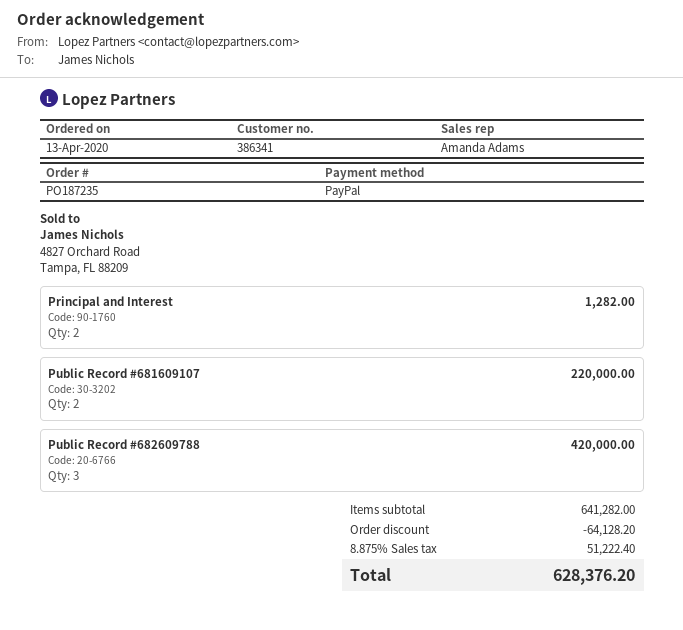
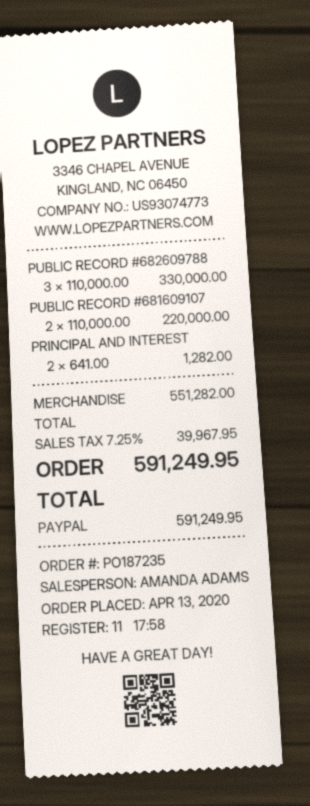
Public Record #682609788: 3 for 420000.00 -> 3 for 330000.00
subtotal: 641282.00 -> 551282.00
discount: 64128.20 -> none
tax: 8.875% = 51222.40 -> 7.25% = 39967.95
total: 628376.20 -> 591249.95

